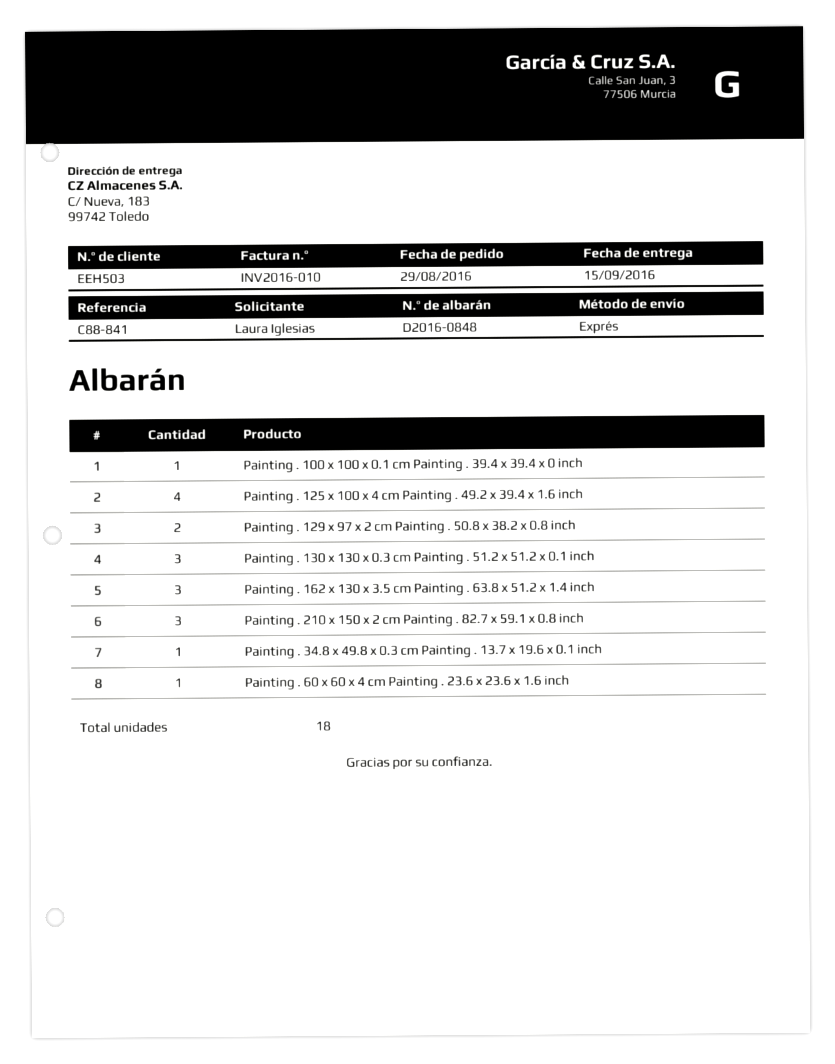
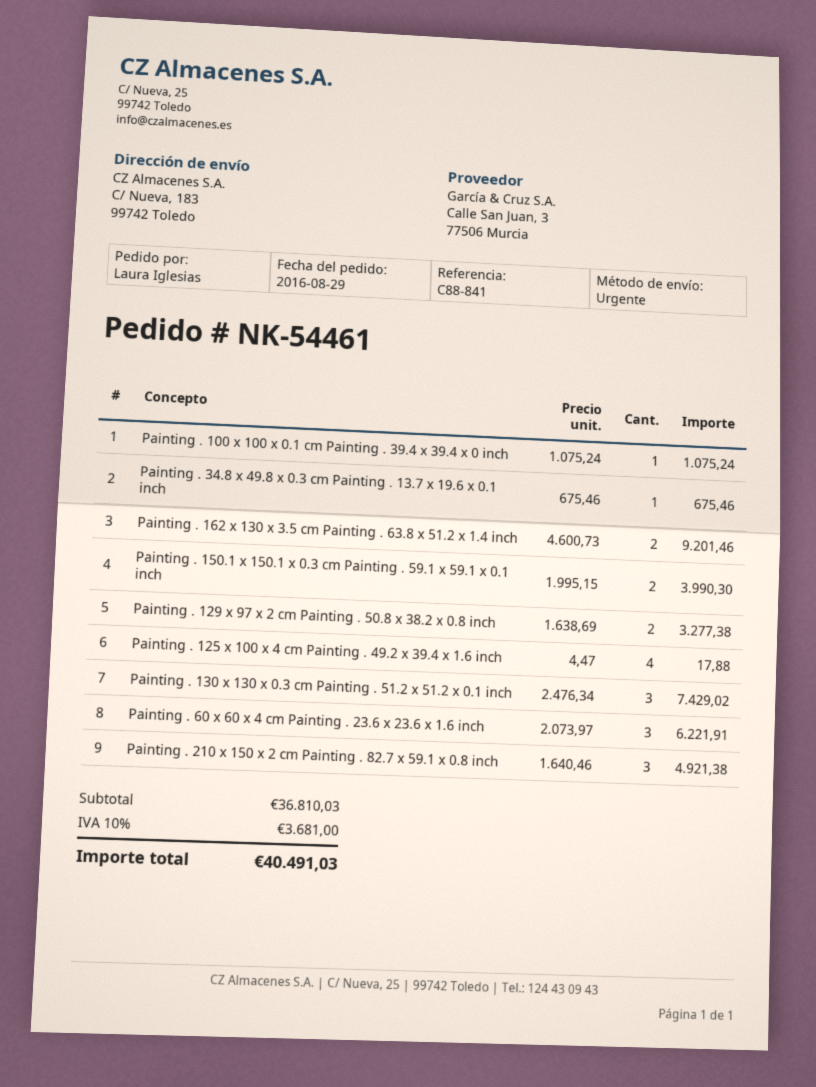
Painting . 162 x 130 x 3.5 cm Painting . 63.8 x 51.2 x 1.4 inch: 3 -> 2
Painting . 60 x 60 x 4 cm Painting . 23.6 x 23.6 x 1.6 inch: 1 -> 3
Painting . 150.1 x 150.1 x 0.3 cm Painting . 59.1 x 59.1 x 0.1 inch: none -> 2

